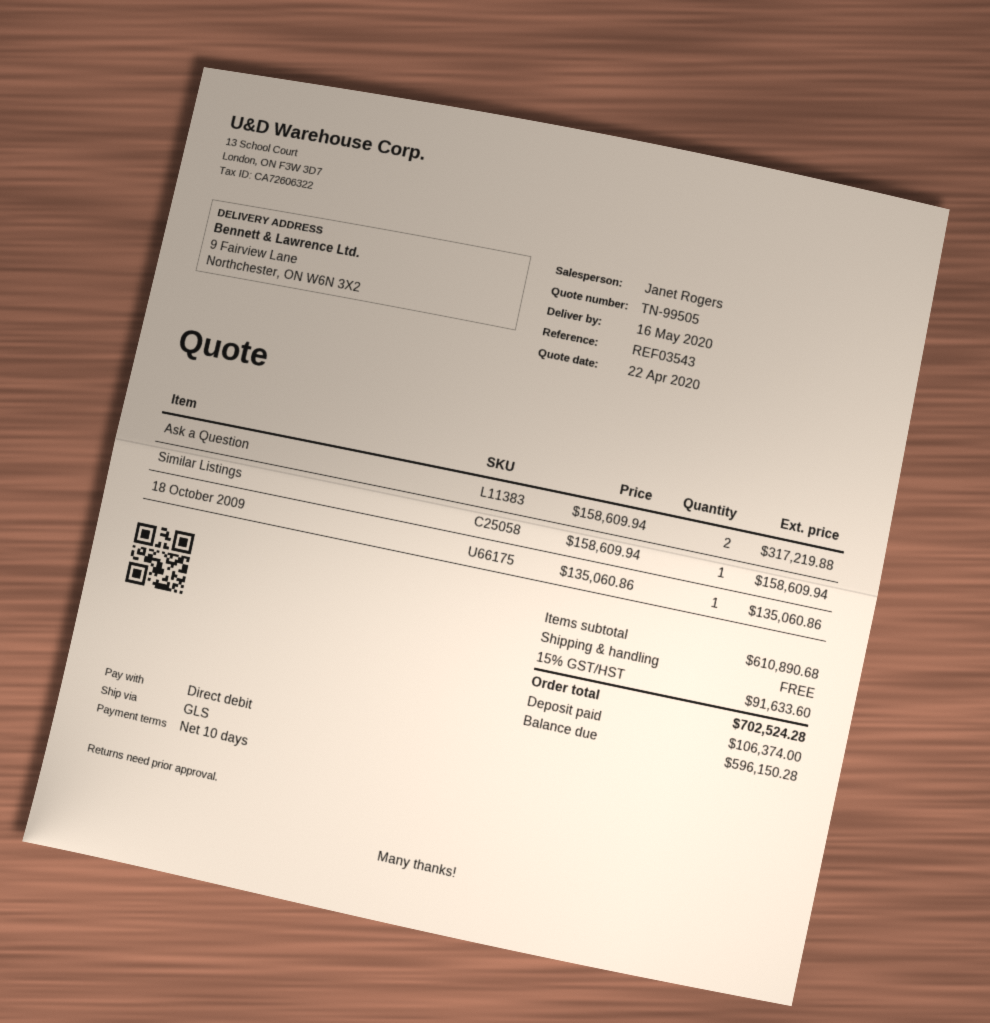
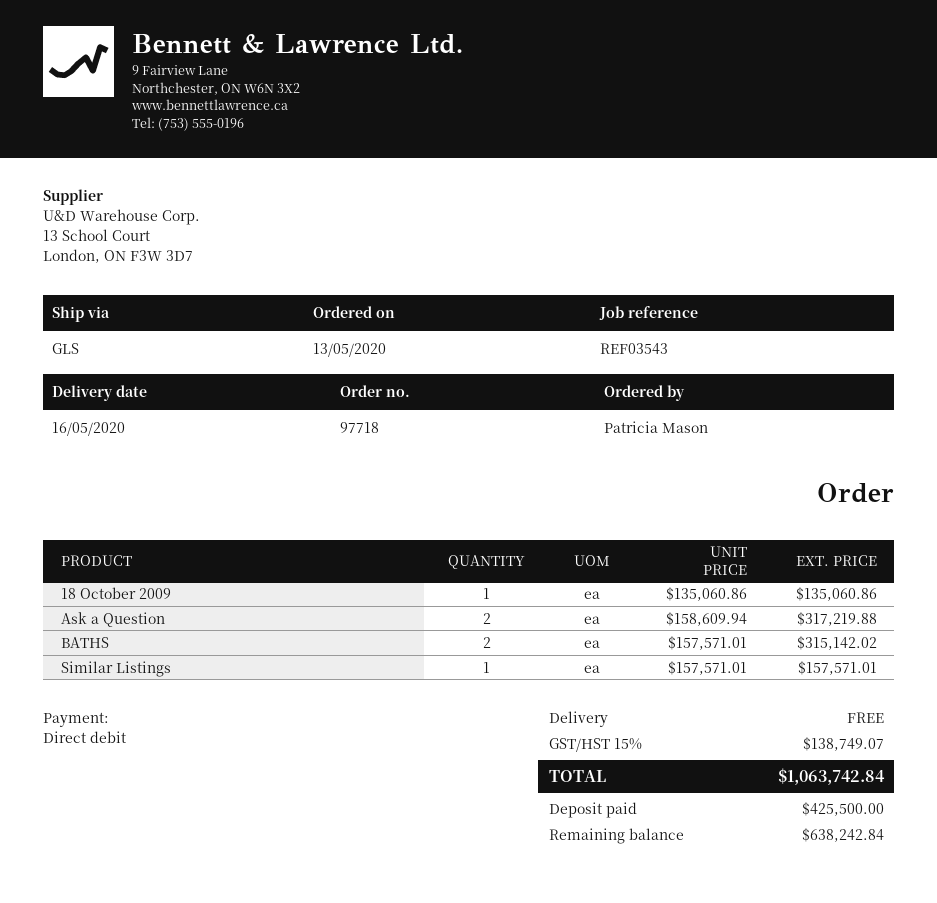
Similar Listings: 1 x 158609.94 = 158609.94 -> 1 x 157571.01 = 157571.01
BATHS: none -> 2 x 157571.01 = 315142.02
tax: 15% = 91633.60 -> 15% = 138749.07
total: 702524.28 -> 1063742.84
deposit: 106374.00 -> 425500.00
balance: 596150.28 -> 638242.84

